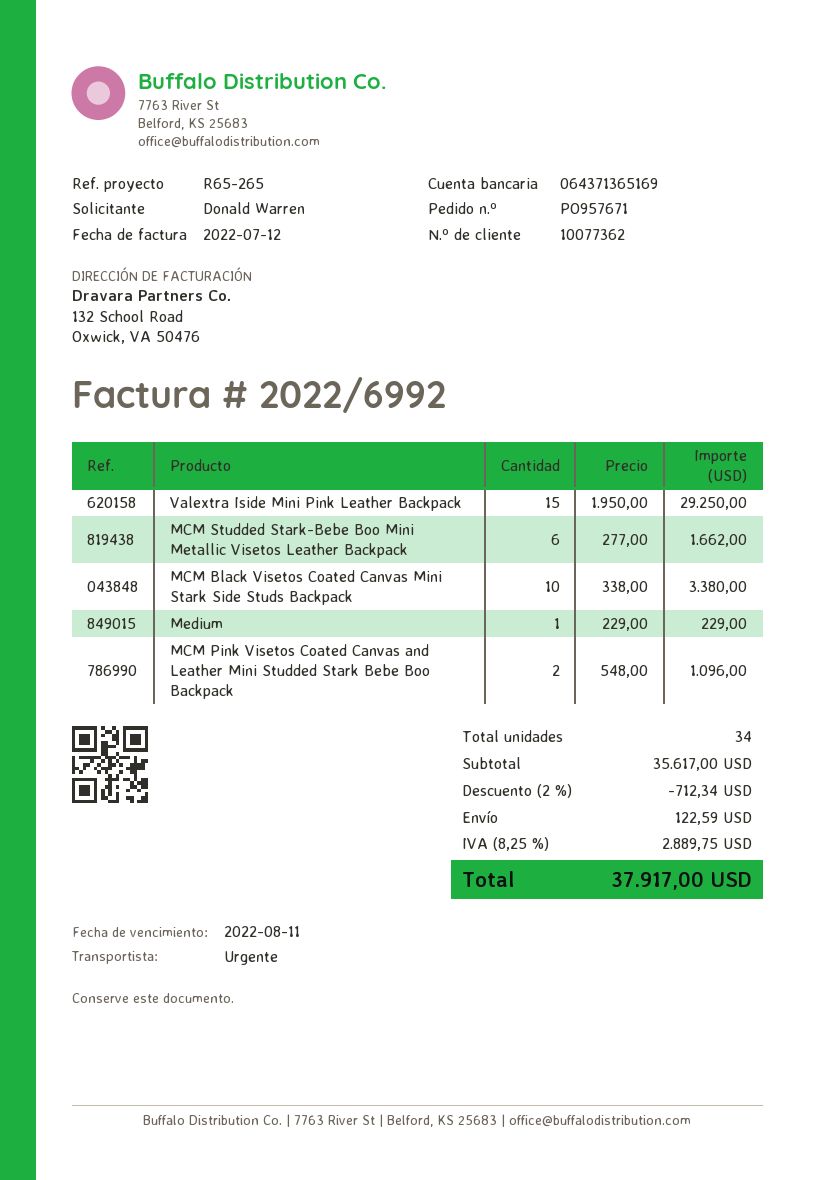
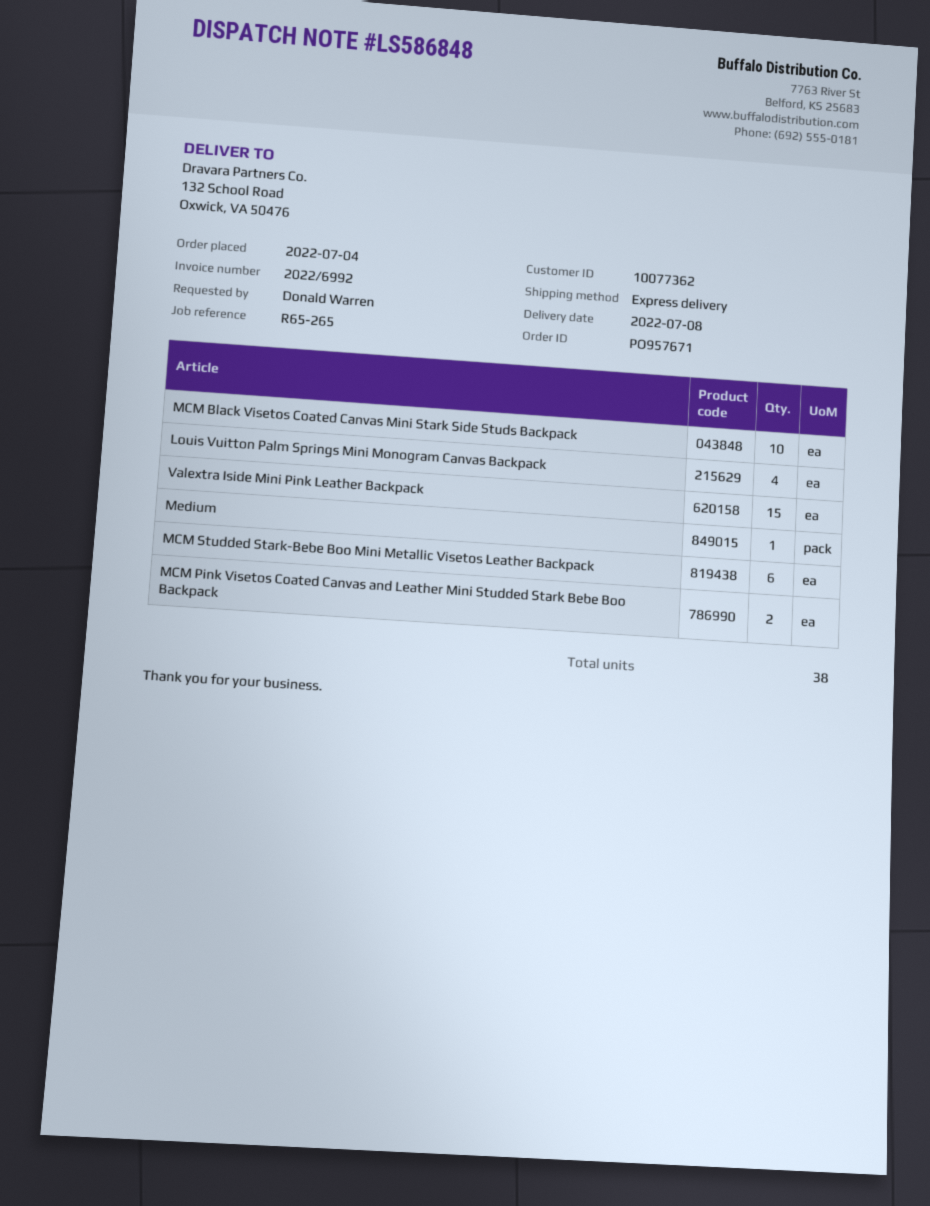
Louis Vuitton Palm Springs Mini Monogram Canvas Backpack: none -> 4
total quantity: 34 -> 38

